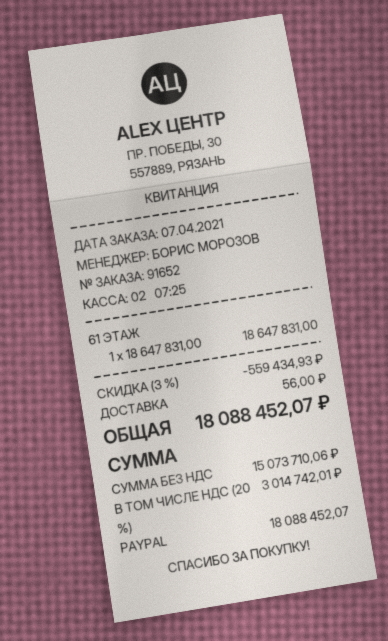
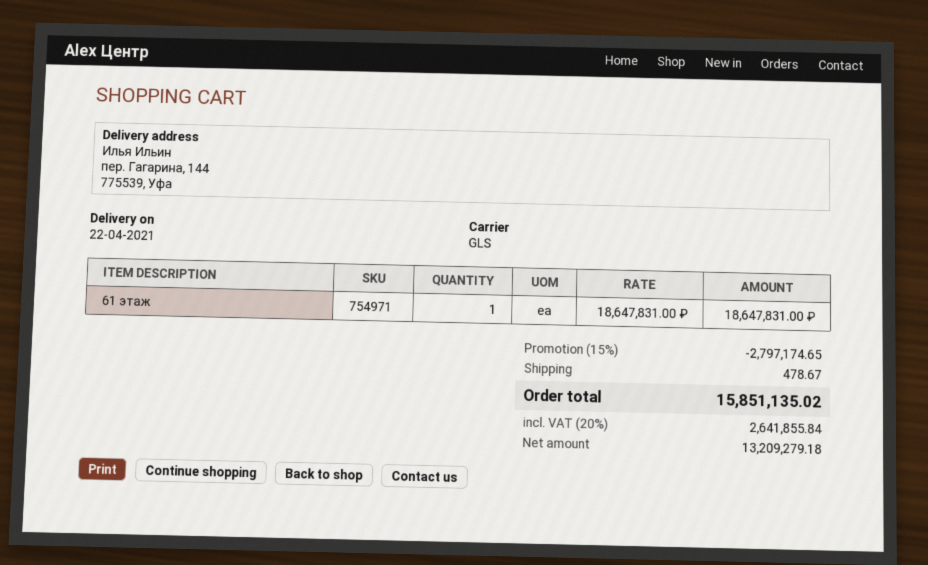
discount: 3% = 559434.93 -> 15% = 2797174.65
shipping: 56.00 -> 478.67
net: 15073710.06 -> 13209279.18
tax: 20% = 3014742.01 -> 20% = 2641855.84
total: 18088452.07 -> 15851135.02

